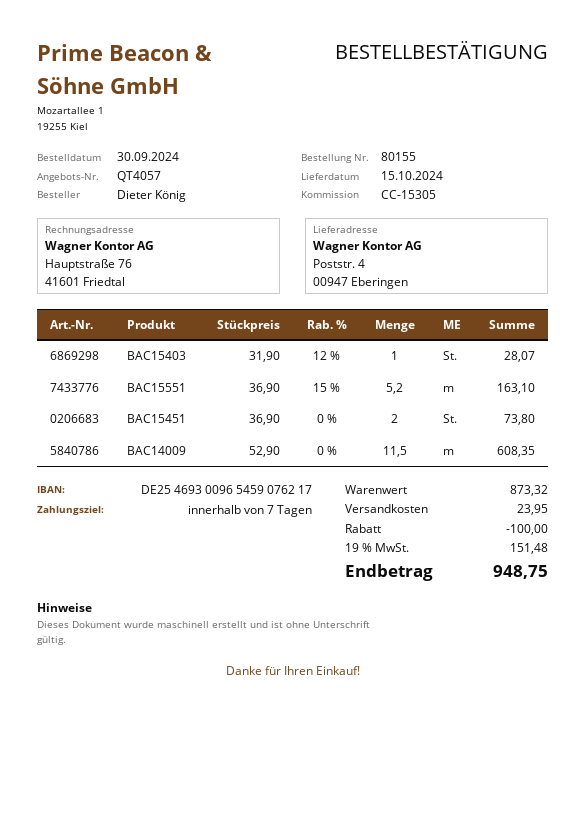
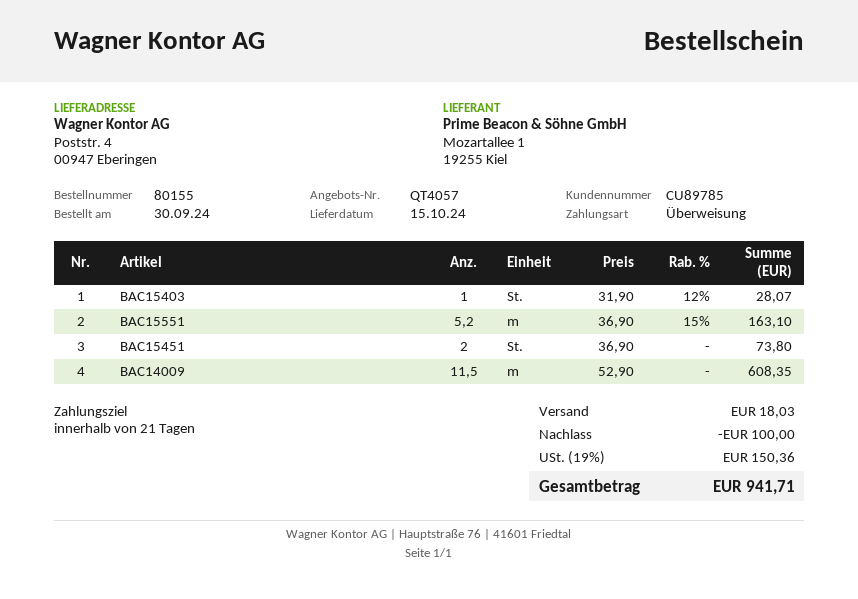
payment terms: 7 days -> 21 days
shipping: 23.95 -> 18.03
tax: 19% = 151.48 -> 19% = 150.36
total: 948.75 -> 941.71

